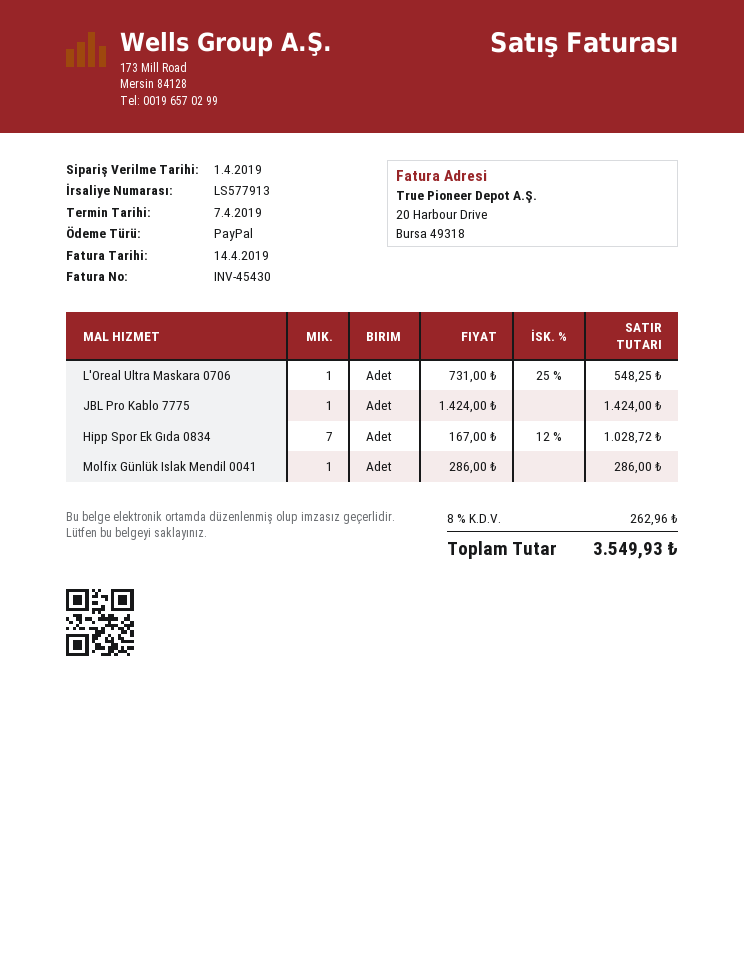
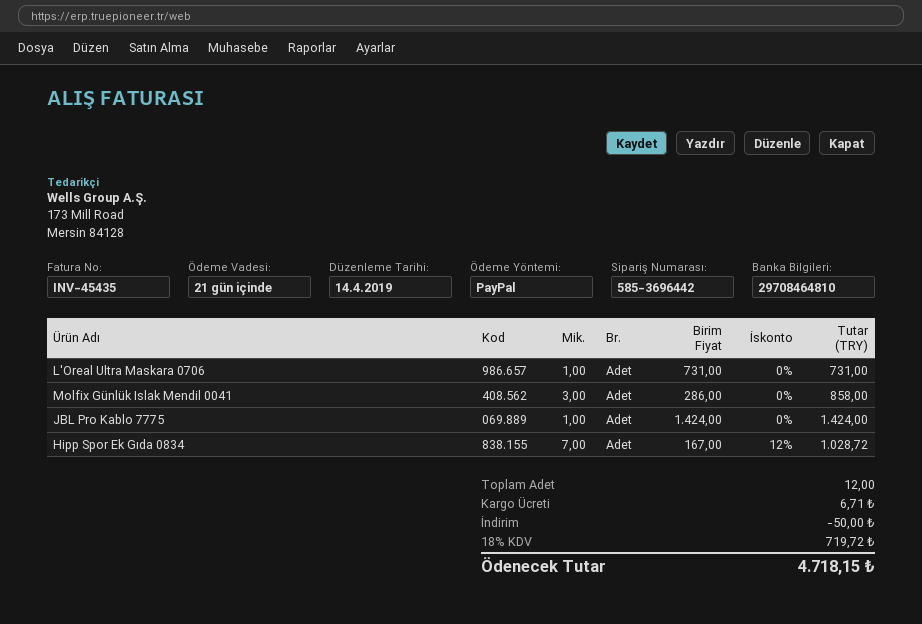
invoice number: INV-45430 -> INV-45435
L'Oreal Ultra Maskara 0706: 1 x 731.00 - 25% = 548.25 -> 1 x 731.00 = 731.00
Molfix Günlük Islak Mendil 0041: 1 x 286.00 = 286.00 -> 3 x 286.00 = 858.00
discount: none -> 50.00
shipping: none -> 6.71
tax: 8% = 262.96 -> 18% = 719.72
total: 3549.93 -> 4718.15

